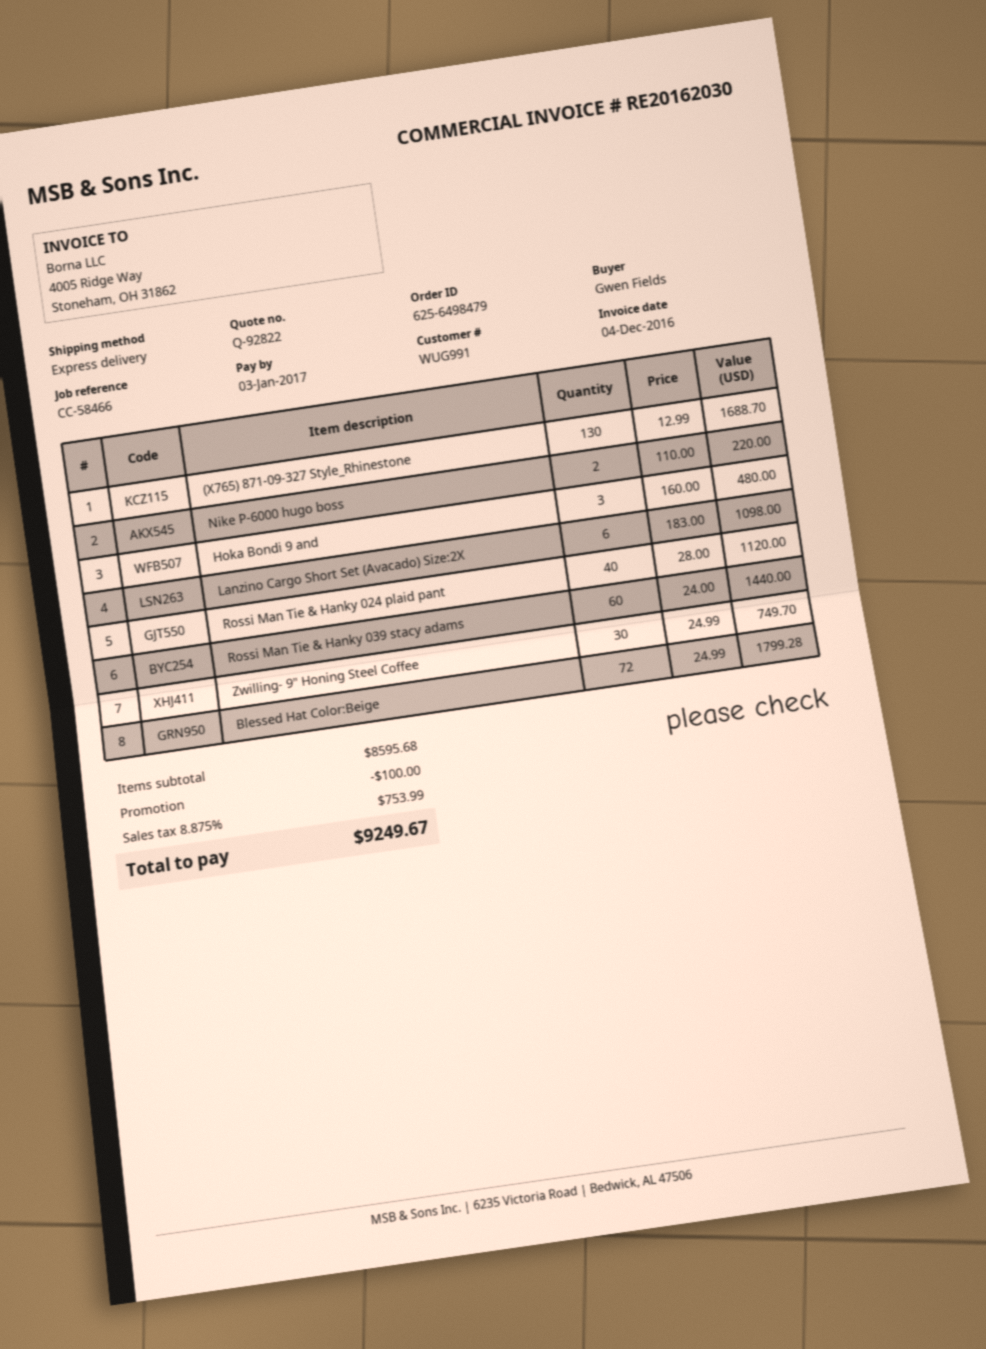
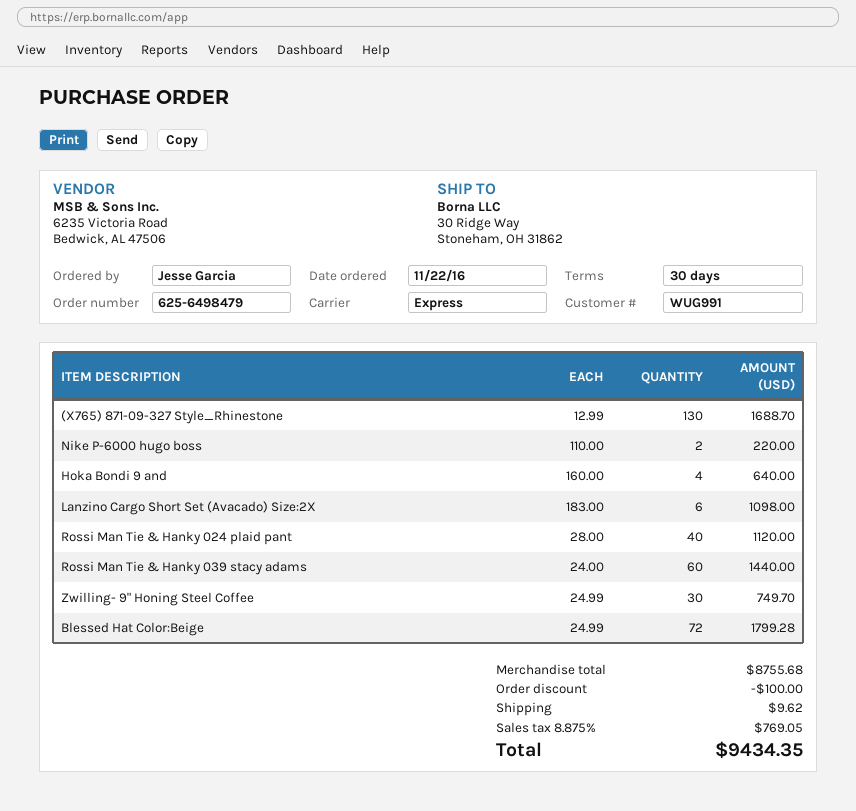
ordered by: Gwen Fields -> Jesse Garcia
Hoka Bondi 9 and: 3 x 160.00 = 480.00 -> 4 x 160.00 = 640.00
subtotal: 8595.68 -> 8755.68
shipping: none -> 9.62
tax: 8.875% = 753.99 -> 8.875% = 769.05
total: 9249.67 -> 9434.35

